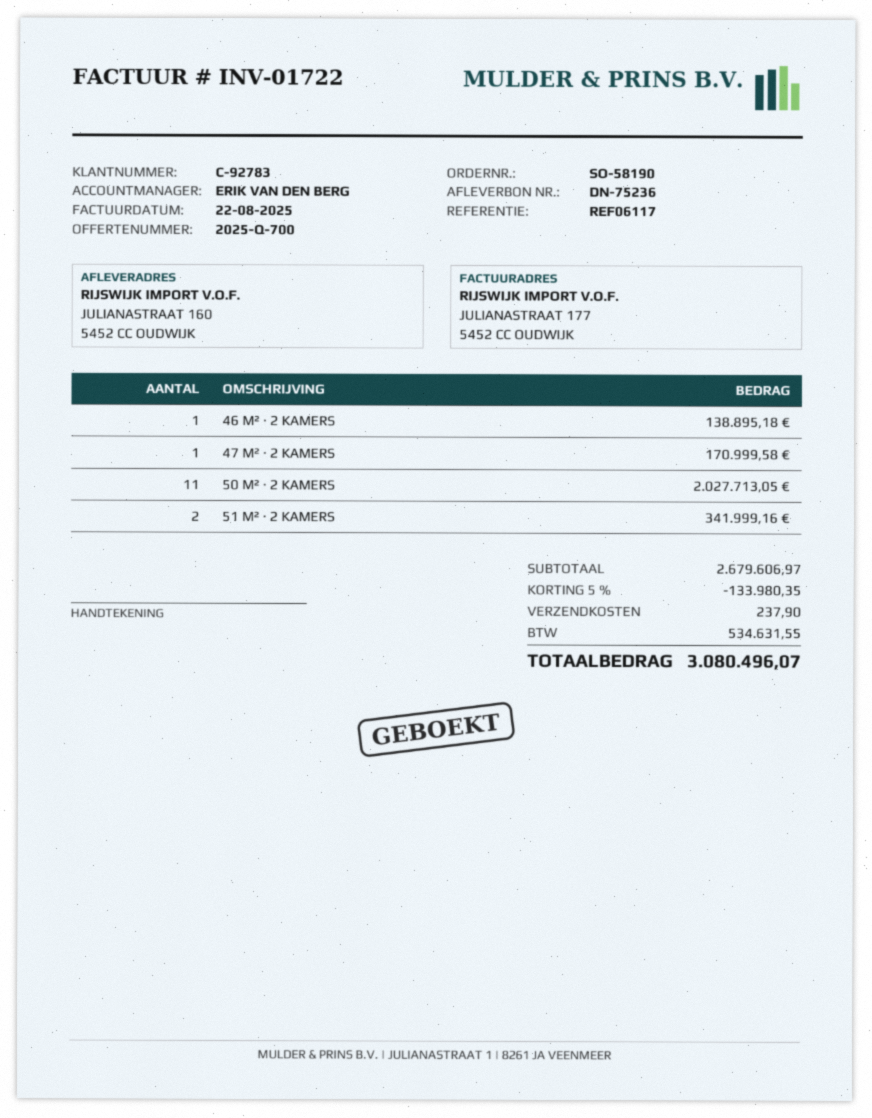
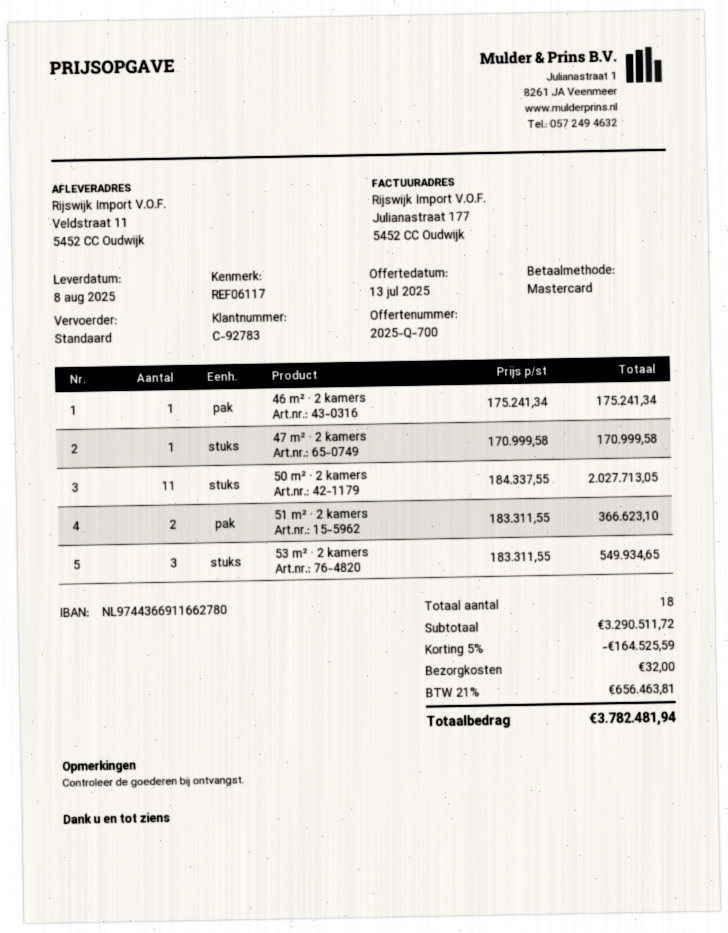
ship to: JULIANASTRAAT 160, 5452 CC OUDWIJK -> Veldstraat 11, 5452 CC Oudwijk
46 M² · 2 KAMERS: 1 for 138895.18 -> 1 for 175241.34
51 M² · 2 KAMERS: 2 for 341999.16 -> 2 for 366623.10
53 m² · 2 kamers: none -> 3 for 549934.65
subtotal: 2679606.97 -> 3290511.72
discount: 5% = 133980.35 -> 5% = 164525.59
shipping: 237.90 -> 32.00
tax: 534631.55 -> 656463.81
total: 3080496.07 -> 3782481.94

